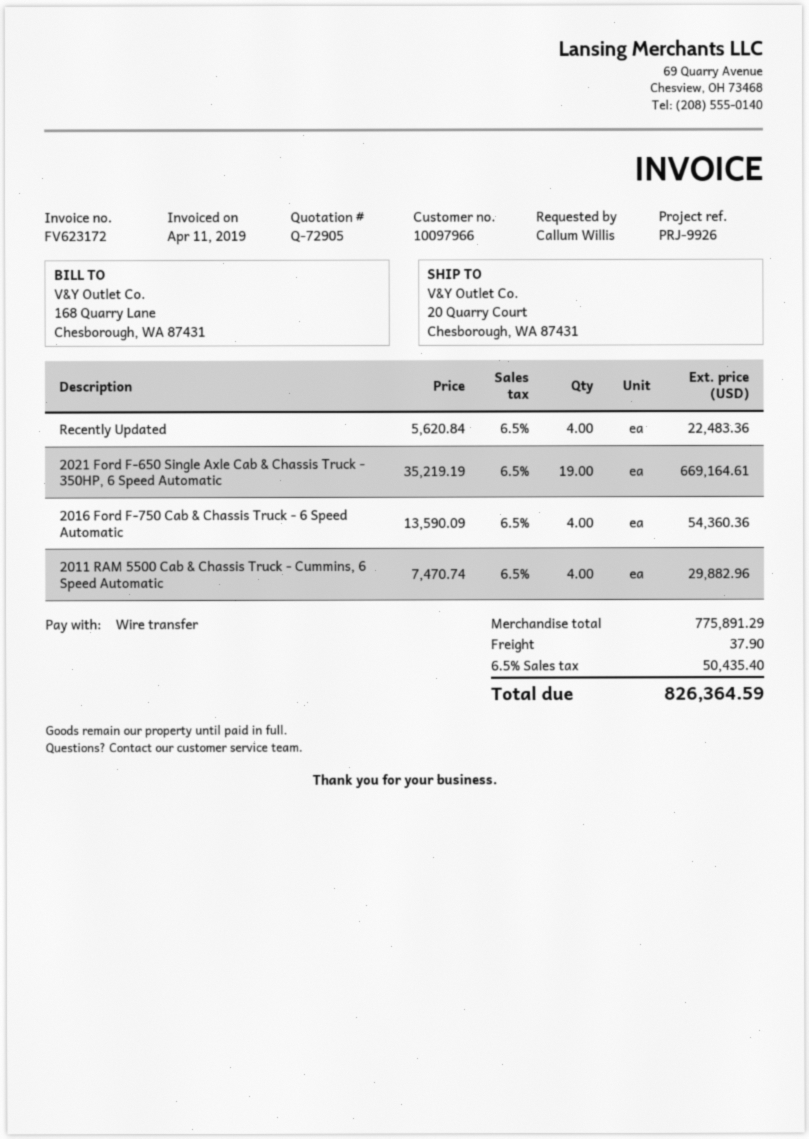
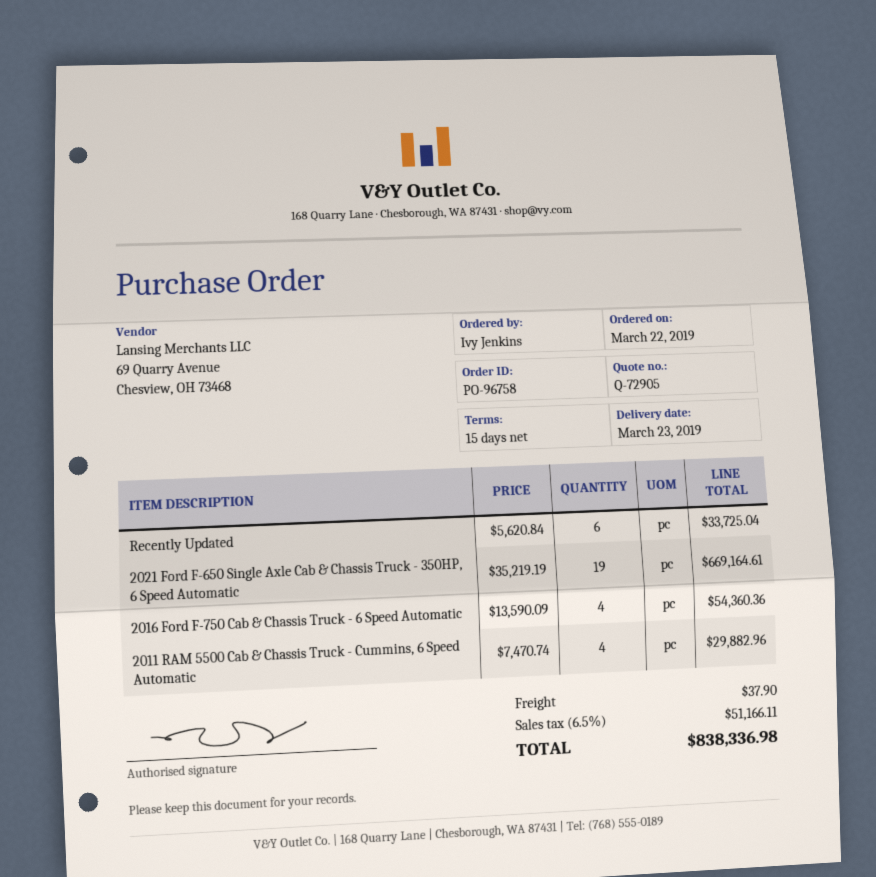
ordered by: Callum Willis -> Ivy Jenkins
Recently Updated: 4 x 5620.84 = 22483.36 -> 6 x 5620.84 = 33725.04
tax: 6.5% = 50435.40 -> 6.5% = 51166.11
total: 826364.59 -> 838336.98

